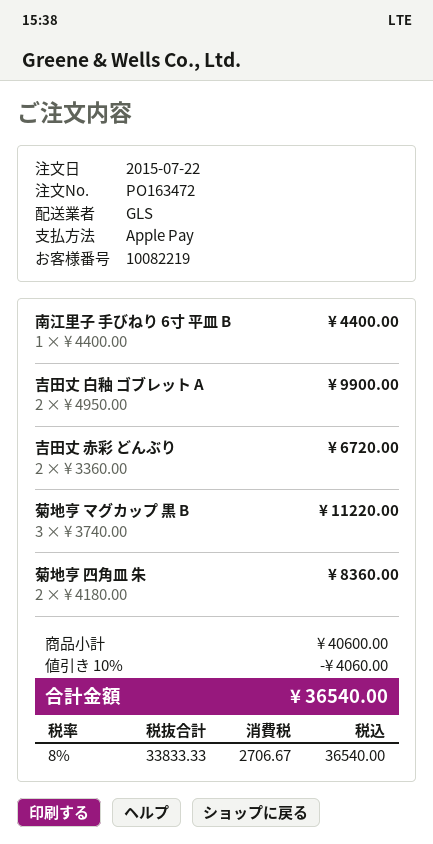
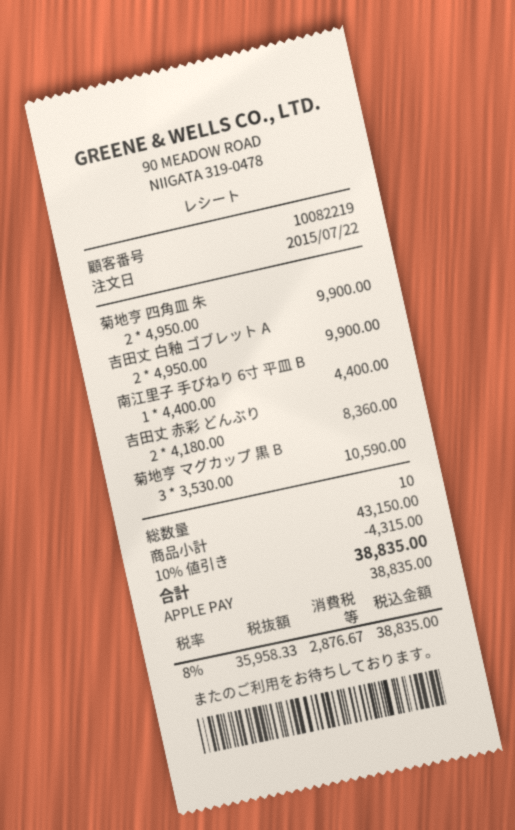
吉田丈 赤彩 どんぶり: 2 x 3360.00 = 6720.00 -> 2 x 4180.00 = 8360.00
菊地亨 マグカップ 黒 B: 3 x 3740.00 = 11220.00 -> 3 x 3530.00 = 10590.00
菊地亨 四角皿 朱: 2 x 4180.00 = 8360.00 -> 2 x 4950.00 = 9900.00
subtotal: 40600.00 -> 43150.00
discount: 10% = 4060.00 -> 10% = 4315.00
net: 33833.33 -> 35958.33
tax: 8% = 2706.67 -> 8% = 2876.67
total: 36540.00 -> 38835.00

